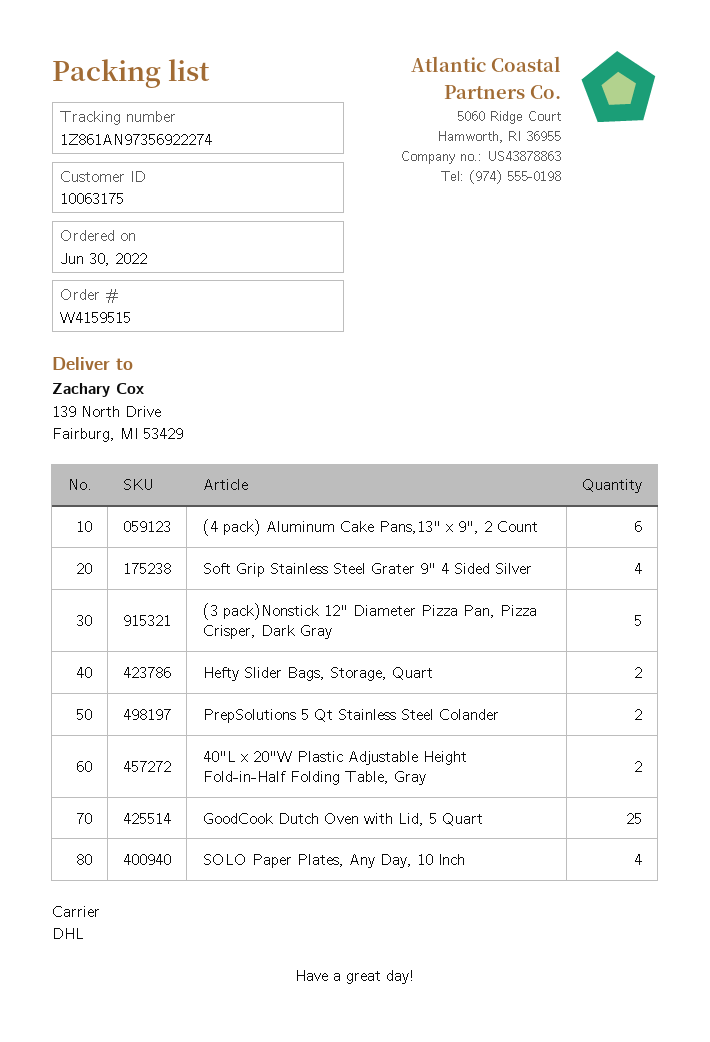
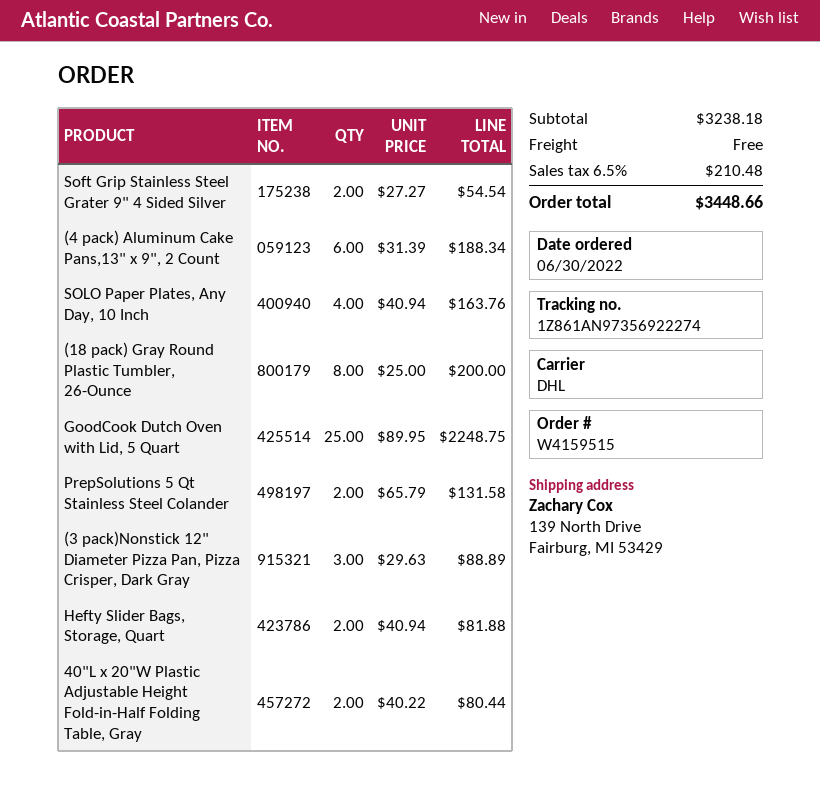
Soft Grip Stainless Steel Grater 9" 4 Sided Silver: 4 -> 2
(3 pack)Nonstick 12" Diameter Pizza Pan, Pizza Crisper, Dark Gray: 5 -> 3
(18 pack) Gray Round Plastic Tumbler, 26-Ounce: none -> 8

